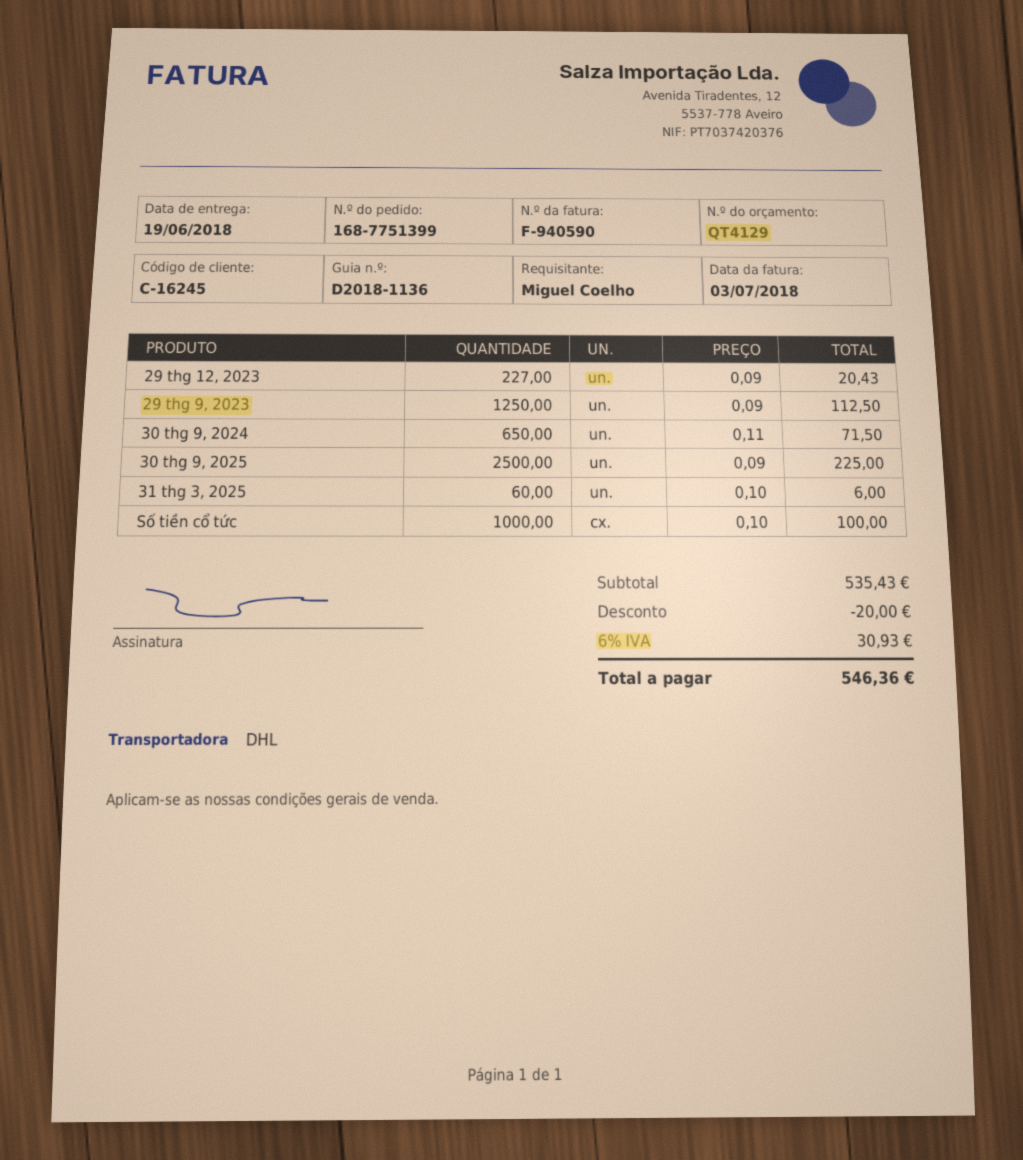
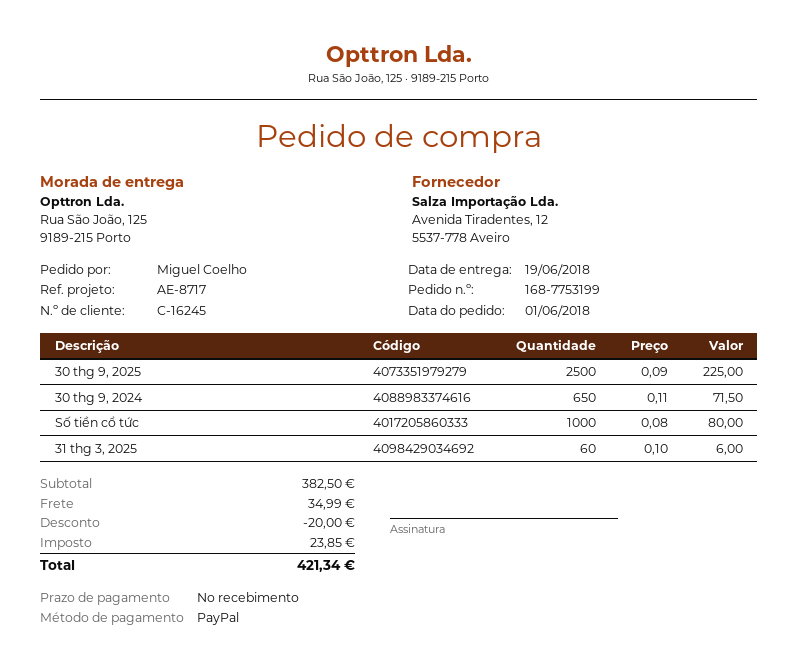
order number: 168-7751399 -> 168-7753199
29 thg 12, 2023: 227 x 0.09 = 20.43 -> none
29 thg 9, 2023: 1250 x 0.09 = 112.50 -> none
Số tiền cổ tức: 1000 x 0.10 = 100.00 -> 1000 x 0.08 = 80.00
subtotal: 535.43 -> 382.50
shipping: none -> 34.99
tax: 30.93 -> 23.85
total: 546.36 -> 421.34

